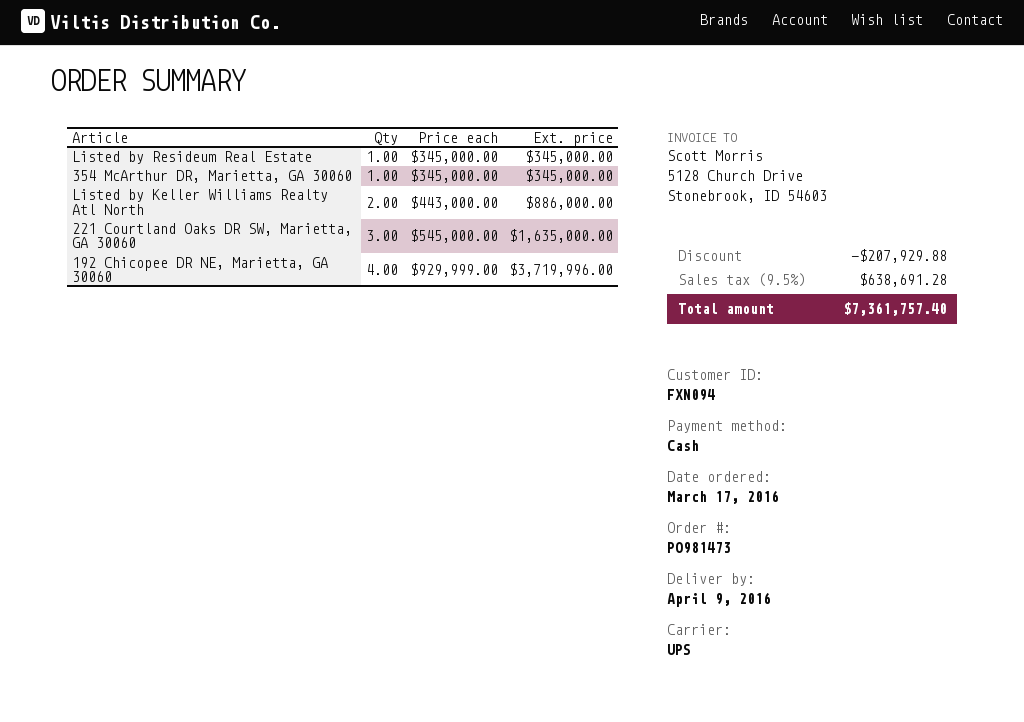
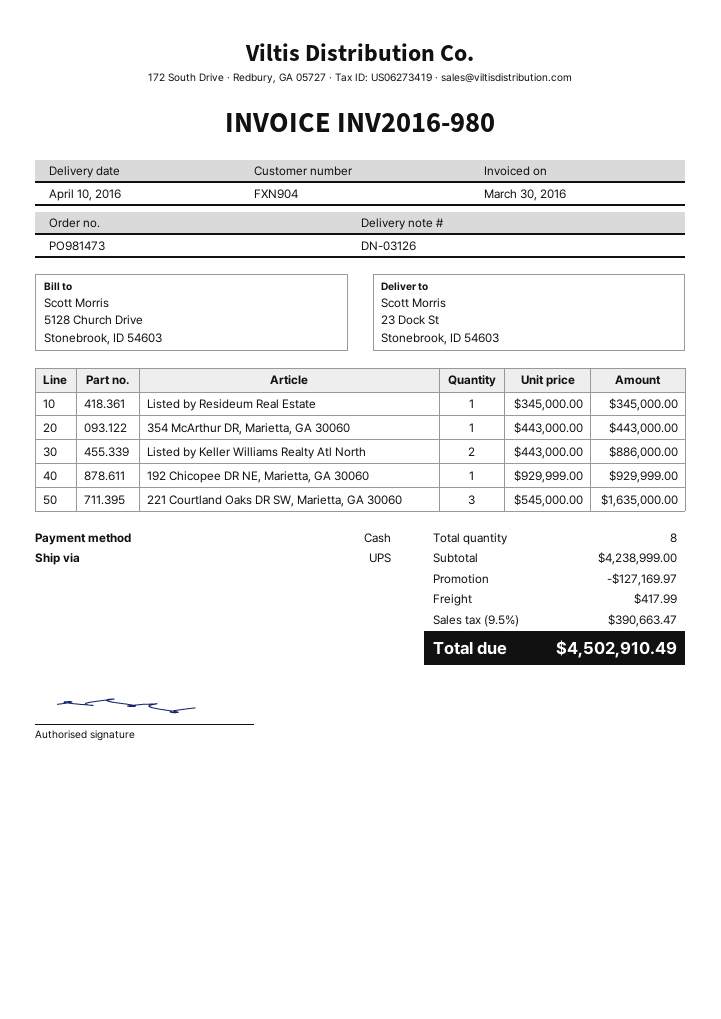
delivery date: 2016-04-09 -> 2016-04-10
customer number: FXN094 -> FXN904
354 McArthur DR, Marietta, GA 30060: 1 x 345000.00 = 345000.00 -> 1 x 443000.00 = 443000.00
192 Chicopee DR NE, Marietta, GA 30060: 4 x 929999.00 = 3719996.00 -> 1 x 929999.00 = 929999.00
discount: 207929.88 -> 127169.97
shipping: none -> 417.99
tax: 9.5% = 638691.28 -> 9.5% = 390663.47
total: 7361757.40 -> 4502910.49

